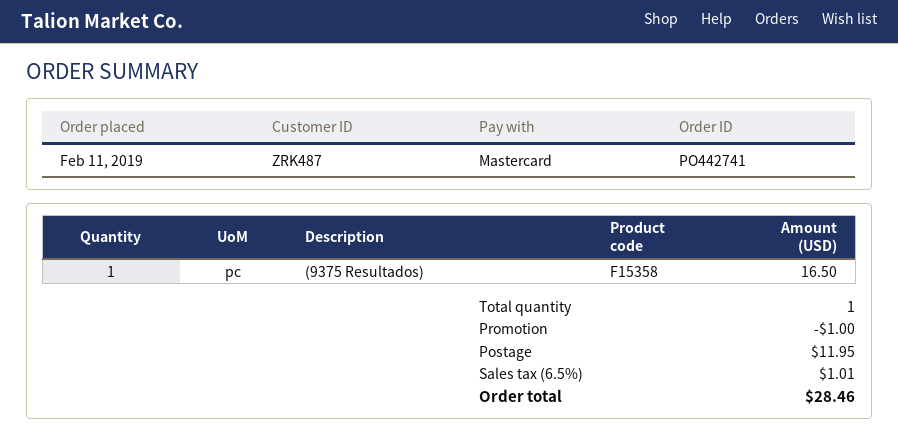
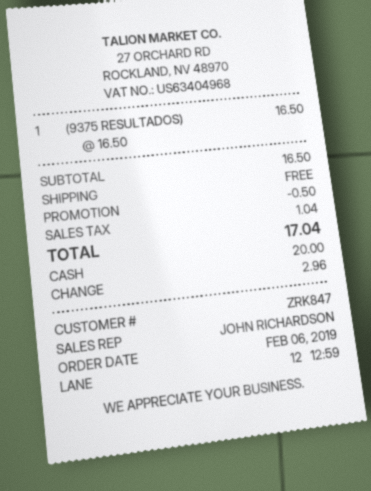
order date: 2019-02-11 -> 2019-02-06
customer number: ZRK487 -> ZRK847
payment method: Mastercard -> cash
discount: 1.00 -> 0.50
shipping: 11.95 -> 0.00
tax: 1.01 -> 1.04
total: 28.46 -> 17.04

